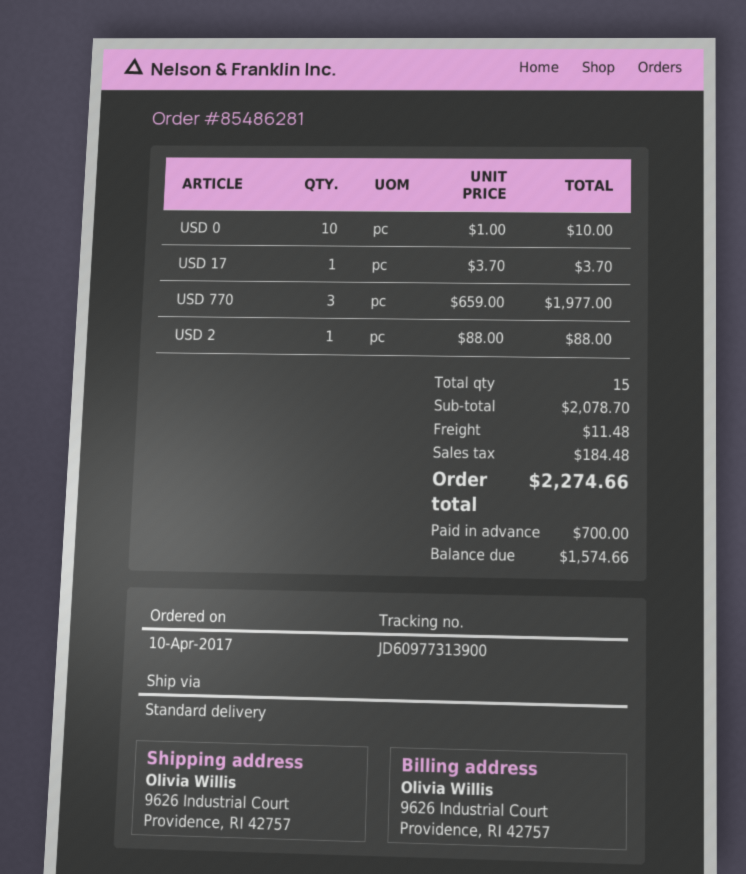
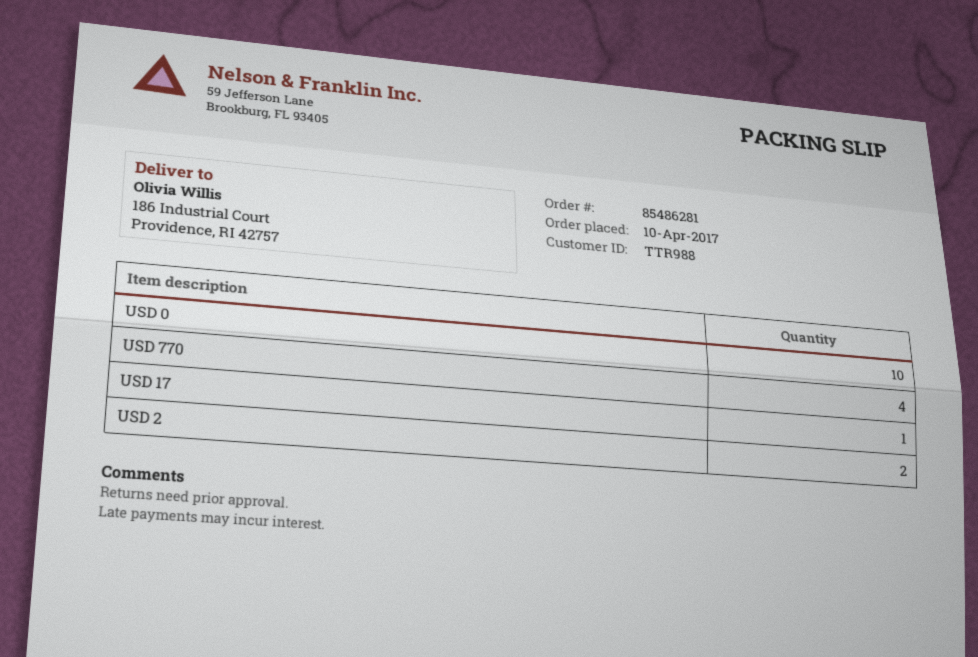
ship to: 9626 Industrial Court, Providence, RI 42757 -> 186 Industrial Court, Providence, RI 42757
USD 770: 3 -> 4
USD 2: 1 -> 2

